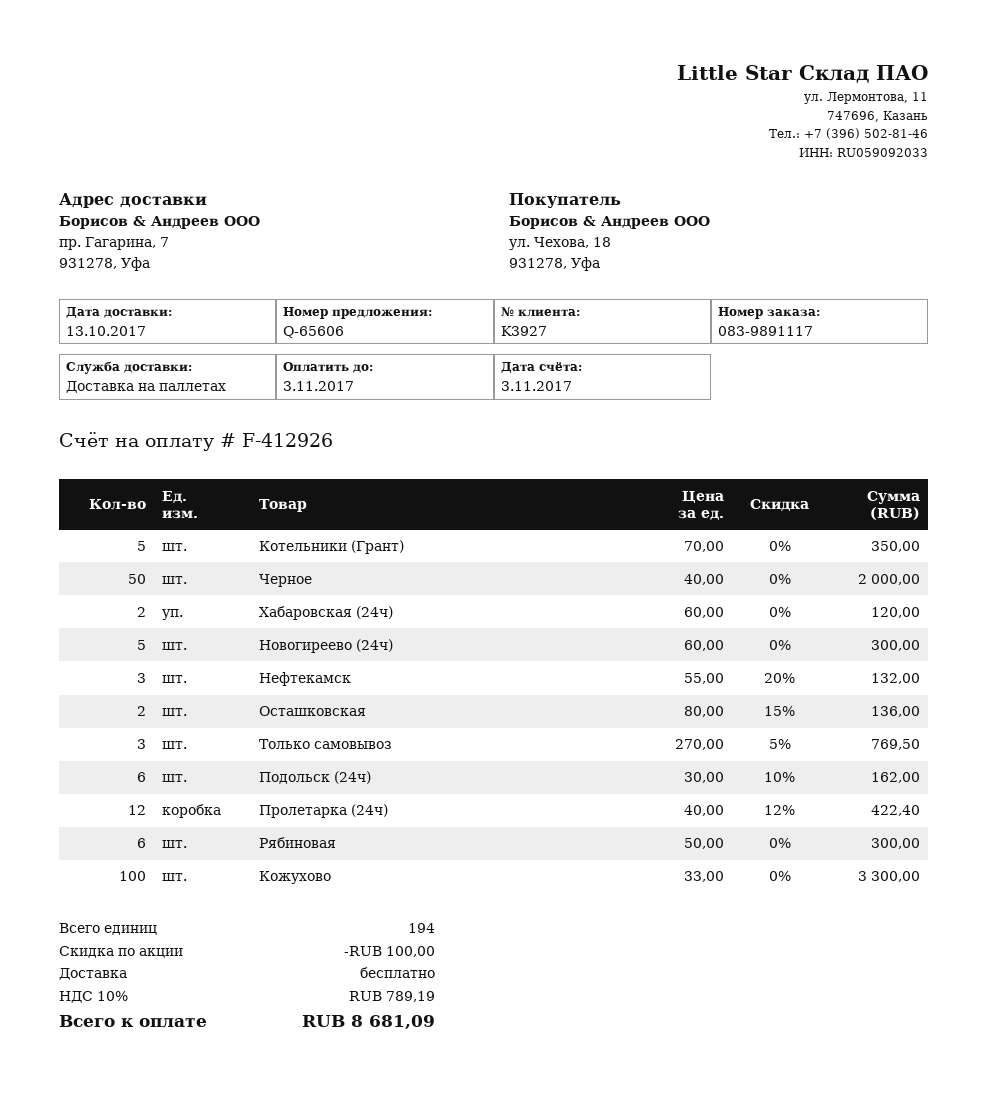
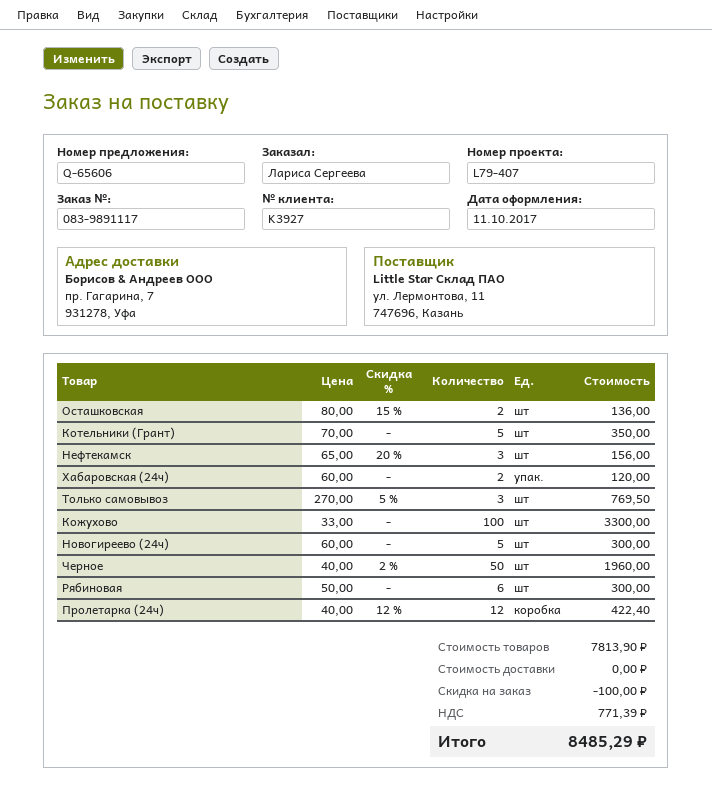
Черное: 50 x 40.00 = 2000.00 -> 50 x 40.00 - 2% = 1960.00
Нефтекамск: 3 x 55.00 - 20% = 132.00 -> 3 x 65.00 - 20% = 156.00
Подольск (24ч): 6 x 30.00 - 10% = 162.00 -> none
tax: 789.19 -> 771.39
total: 8681.09 -> 8485.29

